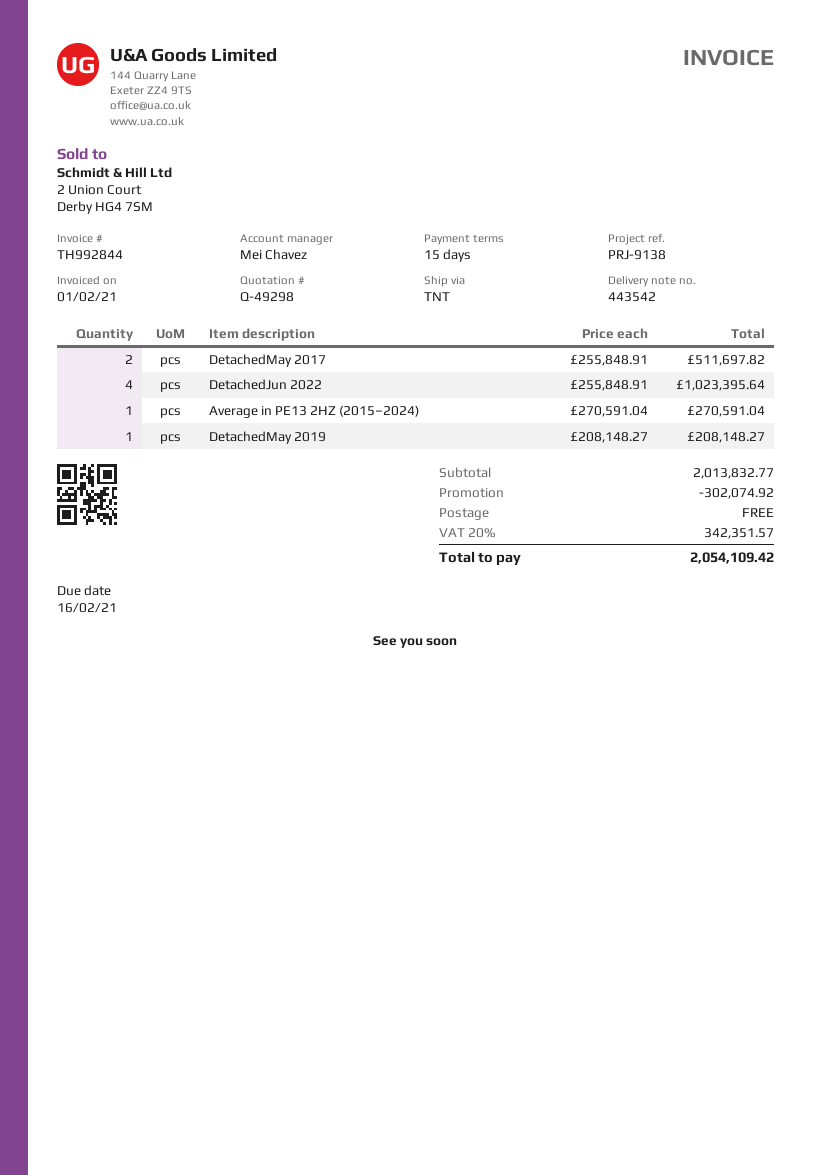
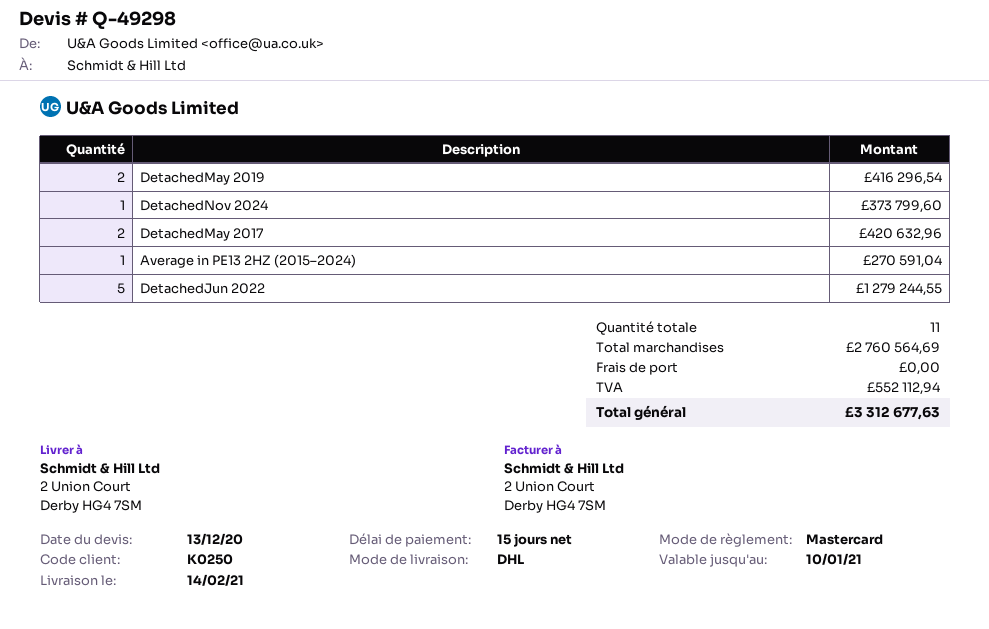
shipping method: TNT -> DHL
DetachedMay 2017: 2 for 511697.82 -> 2 for 420632.96
DetachedJun 2022: 4 for 1023395.64 -> 5 for 1279244.55
DetachedMay 2019: 1 for 208148.27 -> 2 for 416296.54
DetachedNov 2024: none -> 1 for 373799.60
subtotal: 2013832.77 -> 2760564.69
discount: 302074.92 -> none
tax: 342351.57 -> 552112.94
total: 2054109.42 -> 3312677.63

